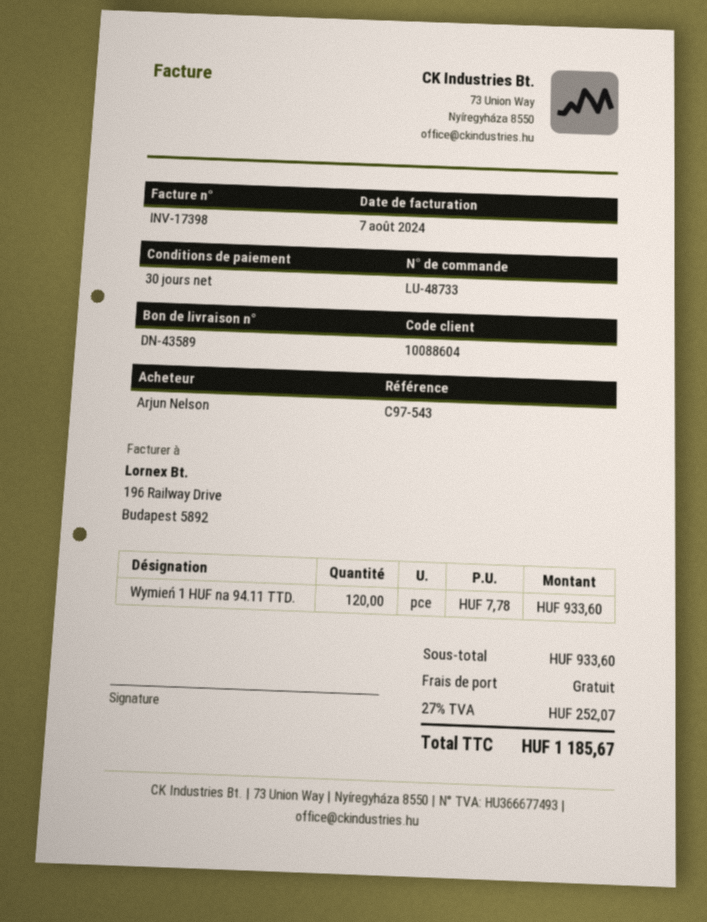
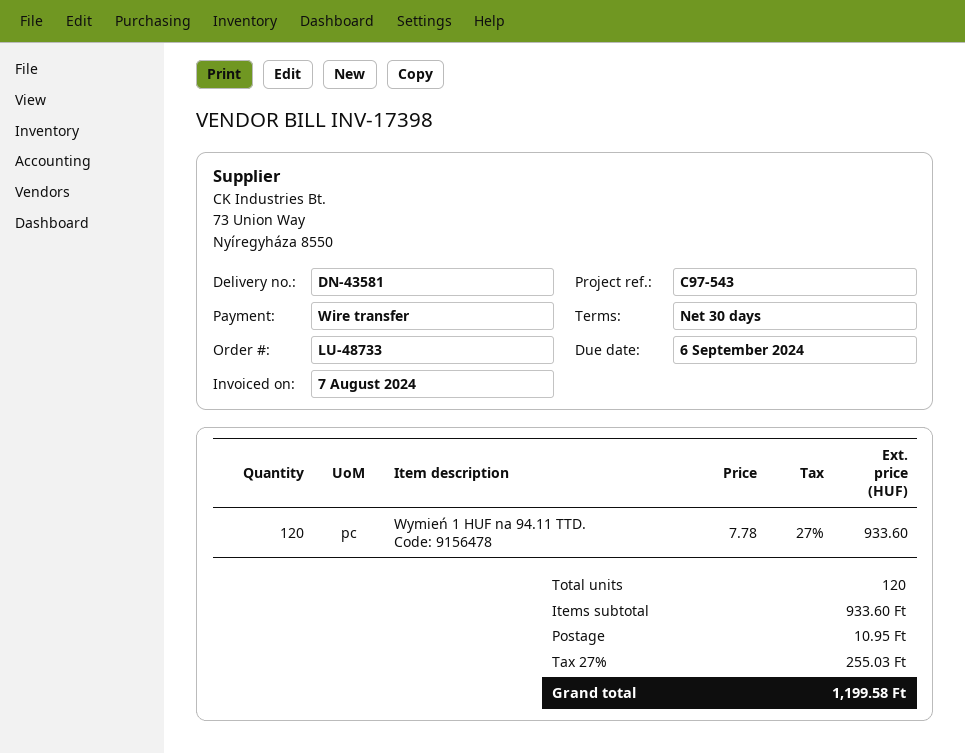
delivery note number: DN-43589 -> DN-43581
shipping: 0.00 -> 10.95
tax: 27% = 252.07 -> 27% = 255.03
total: 1185.67 -> 1199.58

